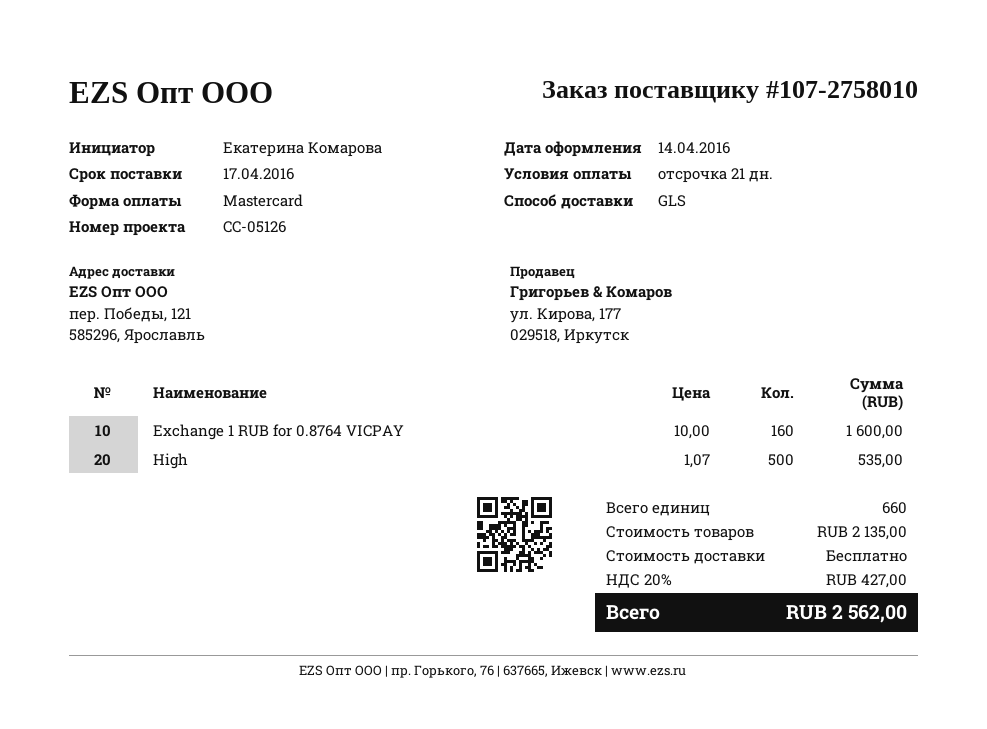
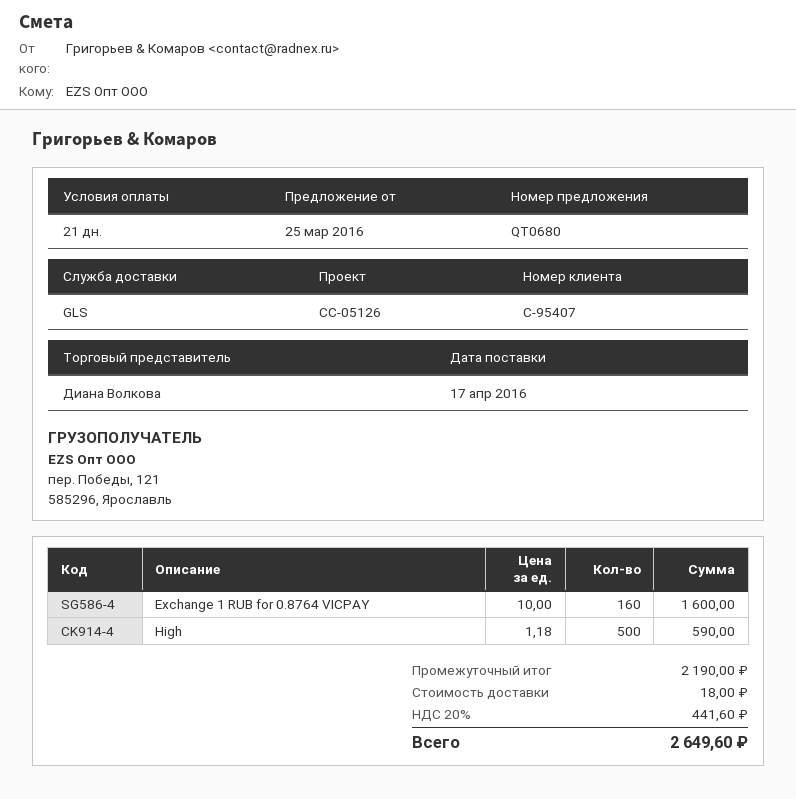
High: 500 x 1.07 = 535.00 -> 500 x 1.18 = 590.00
subtotal: 2135.00 -> 2190.00
shipping: 0.00 -> 18.00
tax: 20% = 427.00 -> 20% = 441.60
total: 2562.00 -> 2649.60

